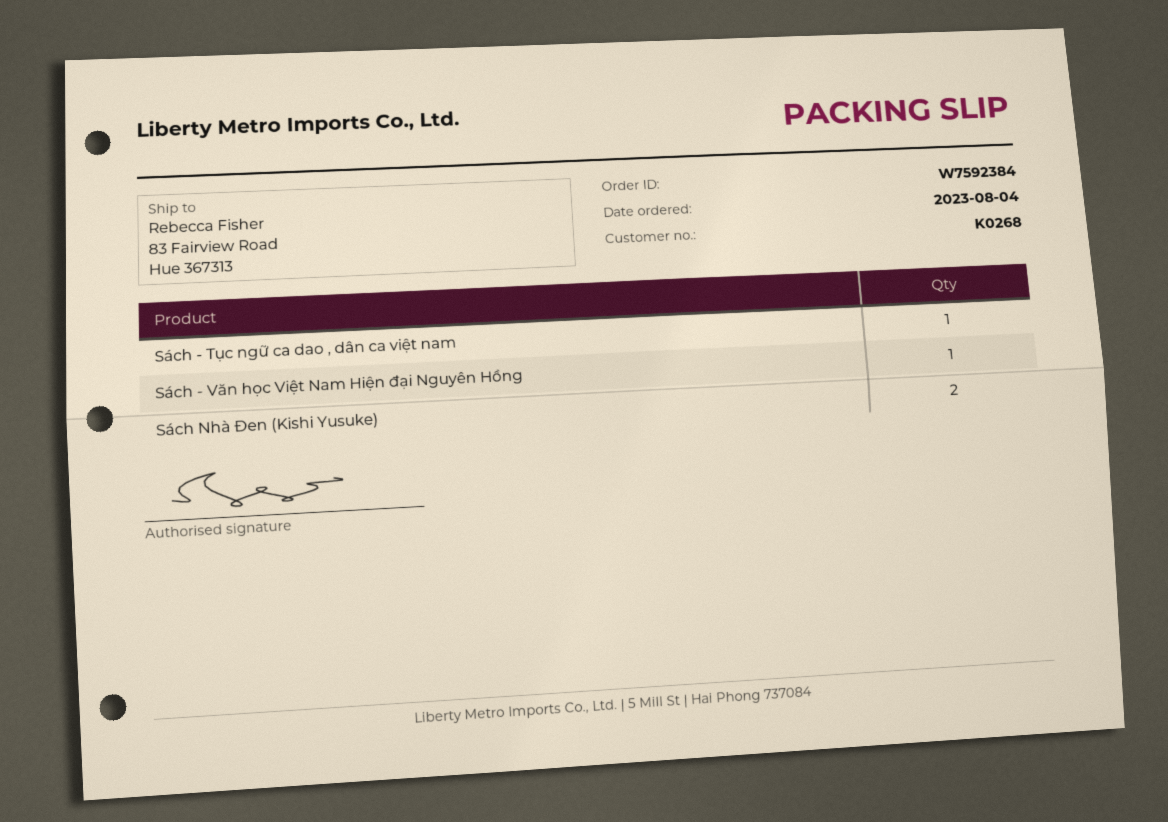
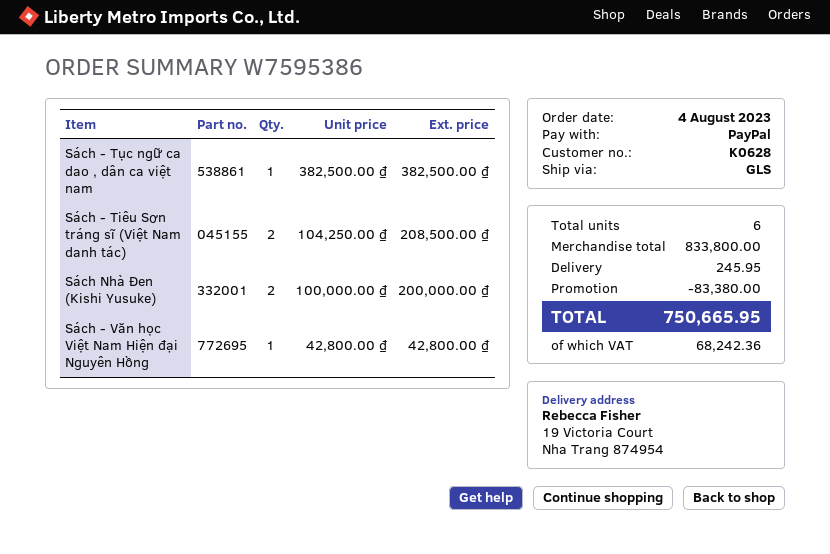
order number: W7592384 -> W7595386
customer number: K0268 -> K0628
ship to: 83 Fairview Road, Hue 367313 -> 19 Victoria Court, Nha Trang 874954
Sách - Tiêu Sơn tráng sĩ (Việt Nam danh tác): none -> 2

